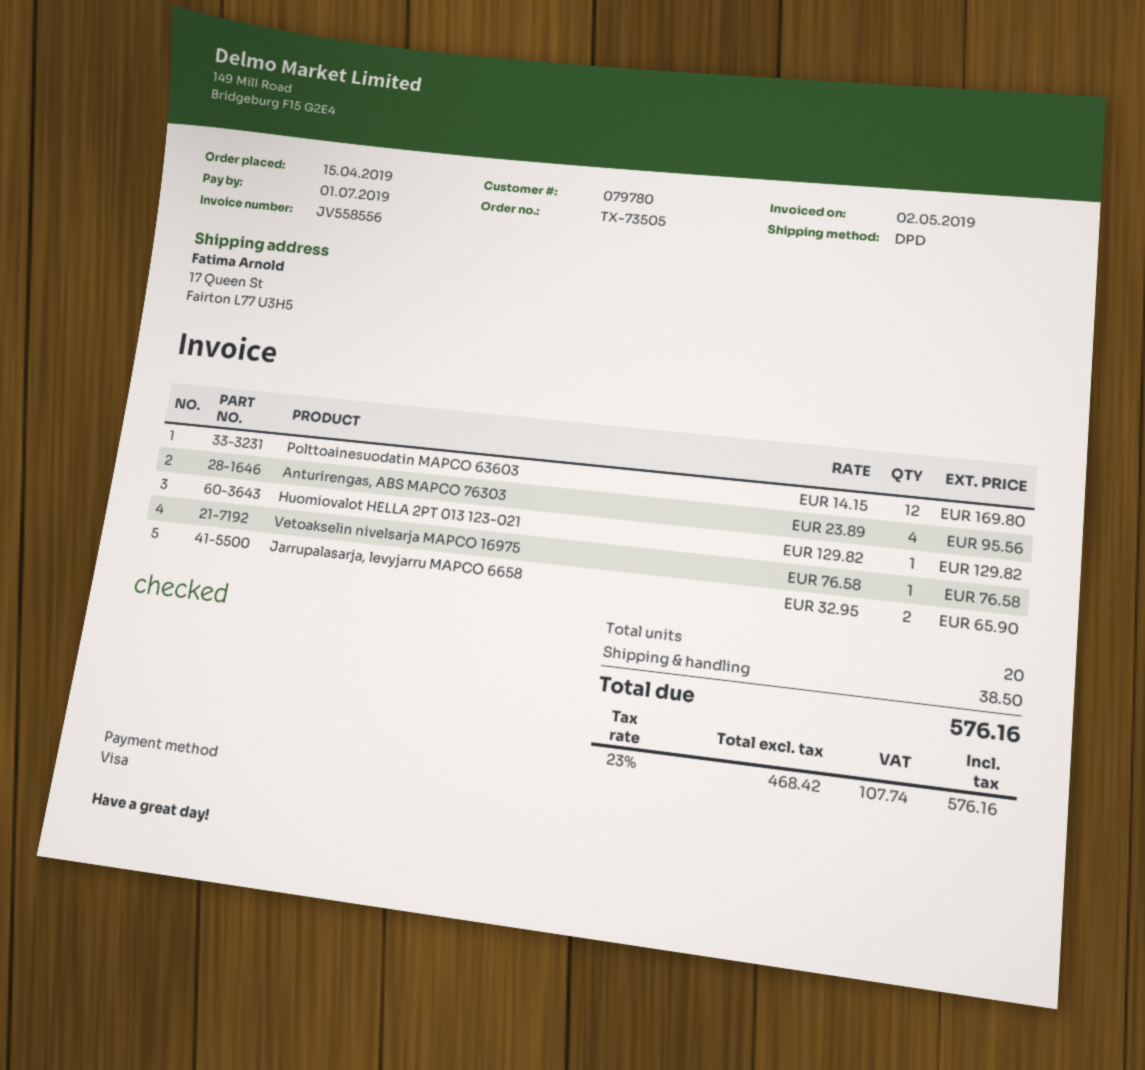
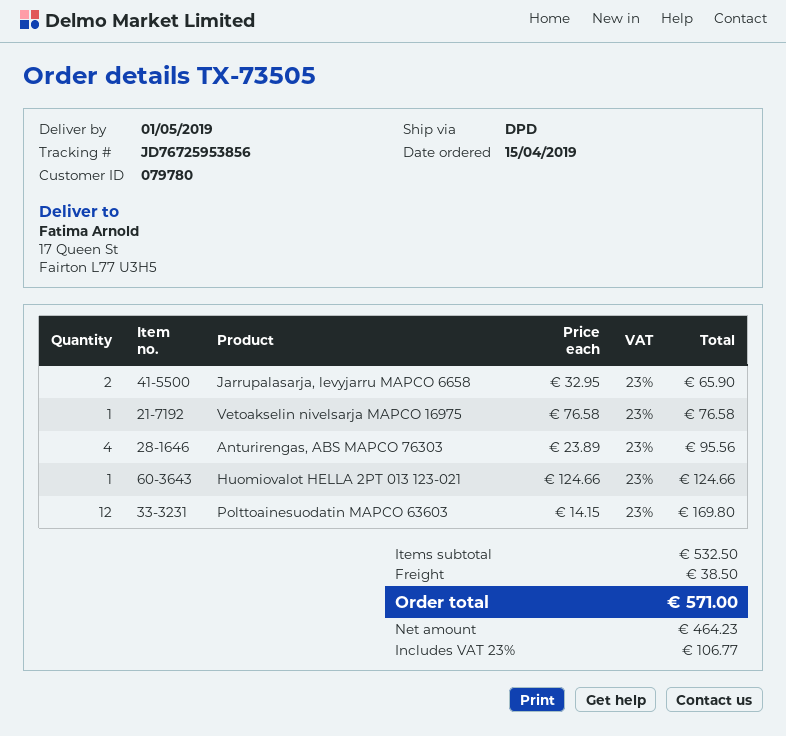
Huomiovalot HELLA 2PT 013 123-021: 1 x 129.82 = 129.82 -> 1 x 124.66 = 124.66
net: 468.42 -> 464.23
tax: 23% = 107.74 -> 23% = 106.77
total: 576.16 -> 571.00

